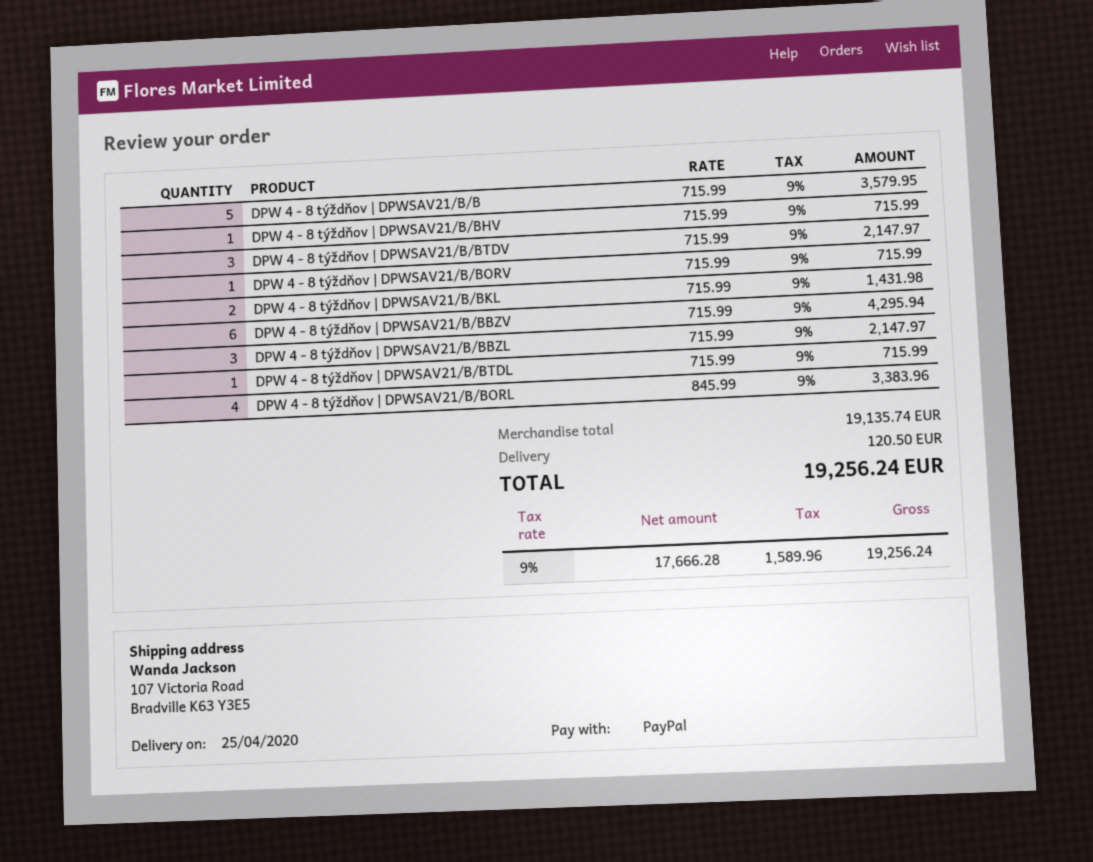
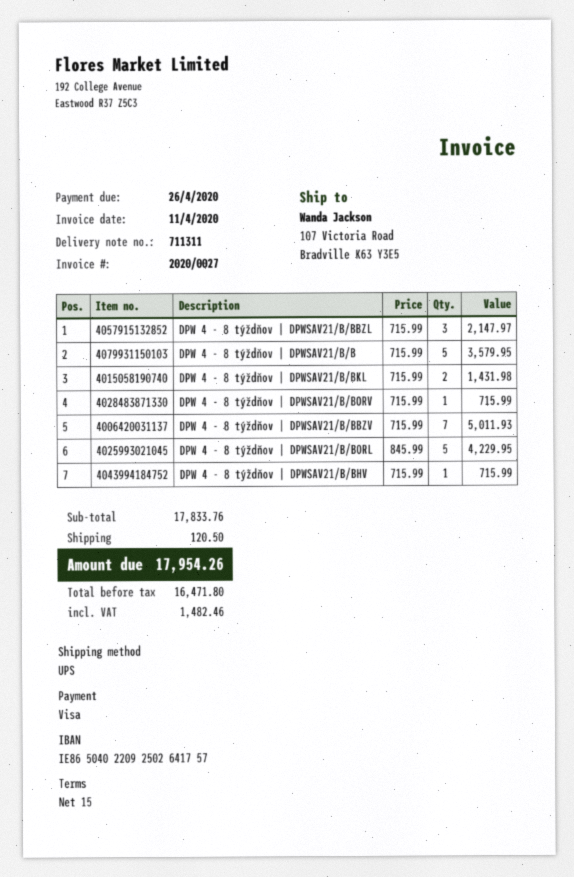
payment method: PayPal -> Visa
DPW 4 - 8 týždňov | DPWSAV21/B/BTDV: 3 x 715.99 = 2147.97 -> none
DPW 4 - 8 týždňov | DPWSAV21/B/BBZV: 6 x 715.99 = 4295.94 -> 7 x 715.99 = 5011.93
DPW 4 - 8 týždňov | DPWSAV21/B/BTDL: 1 x 715.99 = 715.99 -> none
DPW 4 - 8 týždňov | DPWSAV21/B/BORL: 4 x 845.99 = 3383.96 -> 5 x 845.99 = 4229.95
subtotal: 19135.74 -> 17833.76
net: 17666.28 -> 16471.80
tax: 1589.96 -> 1482.46
total: 19256.24 -> 17954.26

